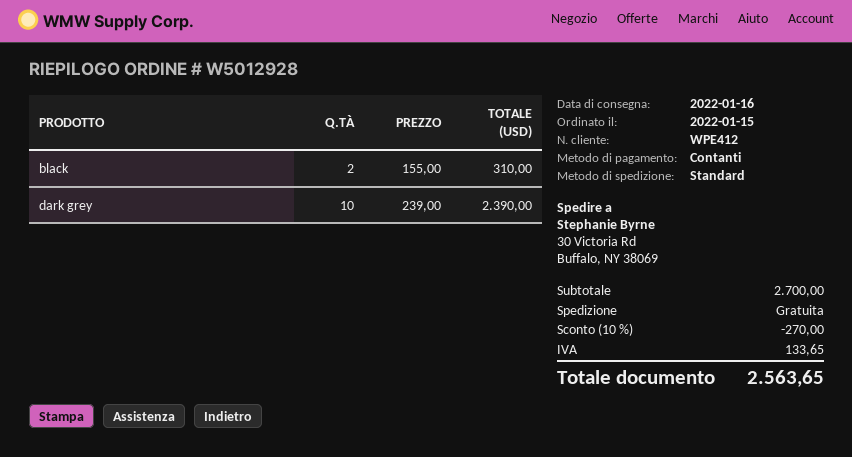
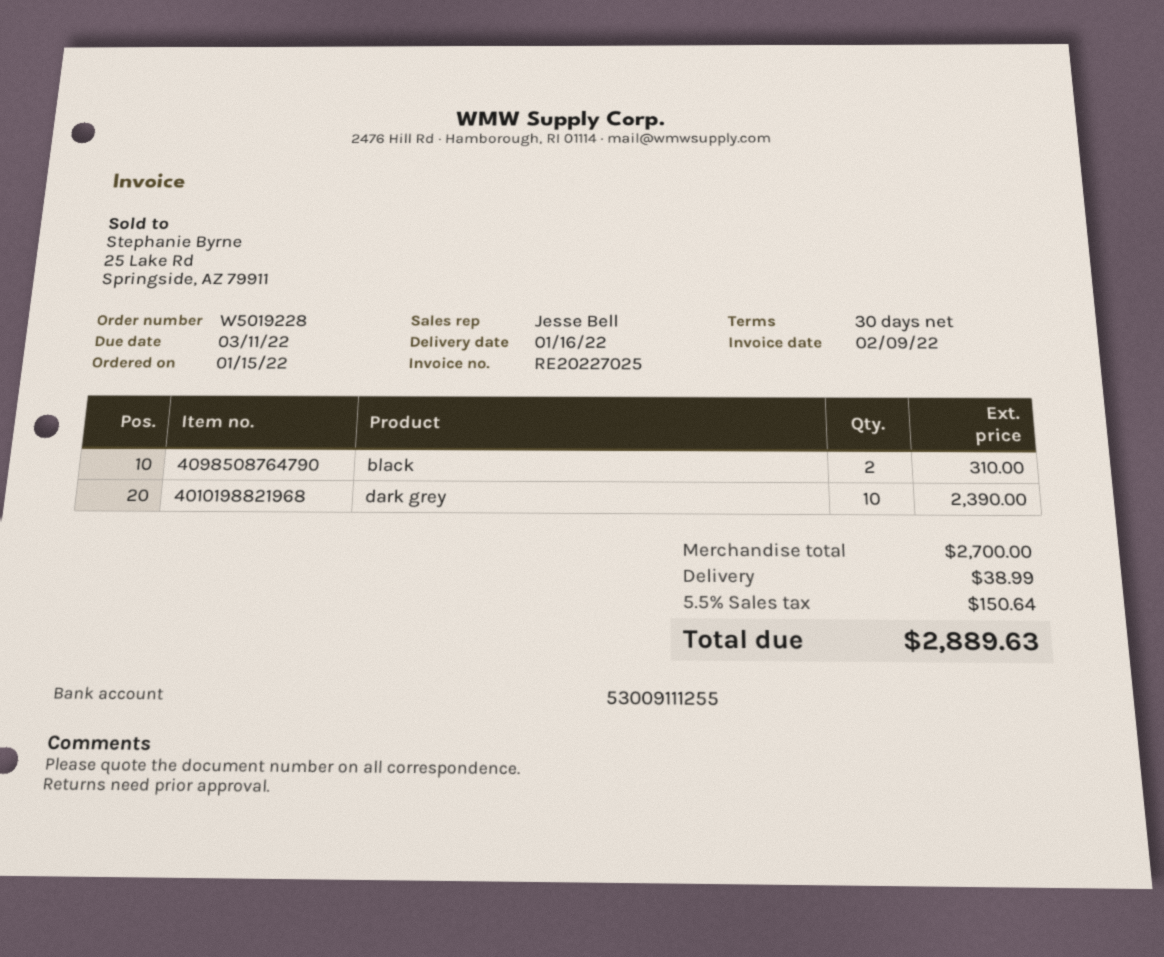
order number: W5012928 -> W5019228
discount: 10% = 270.00 -> none
shipping: 0.00 -> 38.99
tax: 133.65 -> 150.64
total: 2563.65 -> 2889.63

